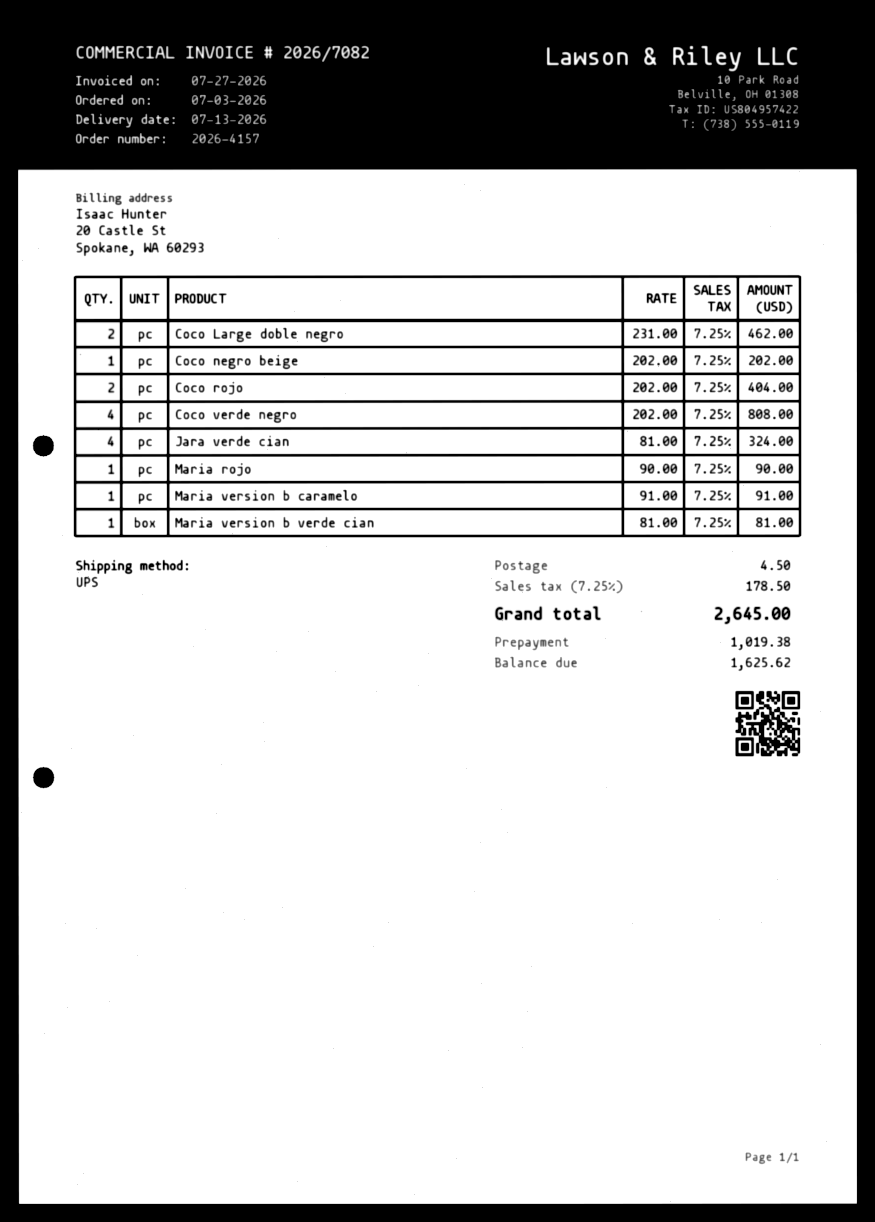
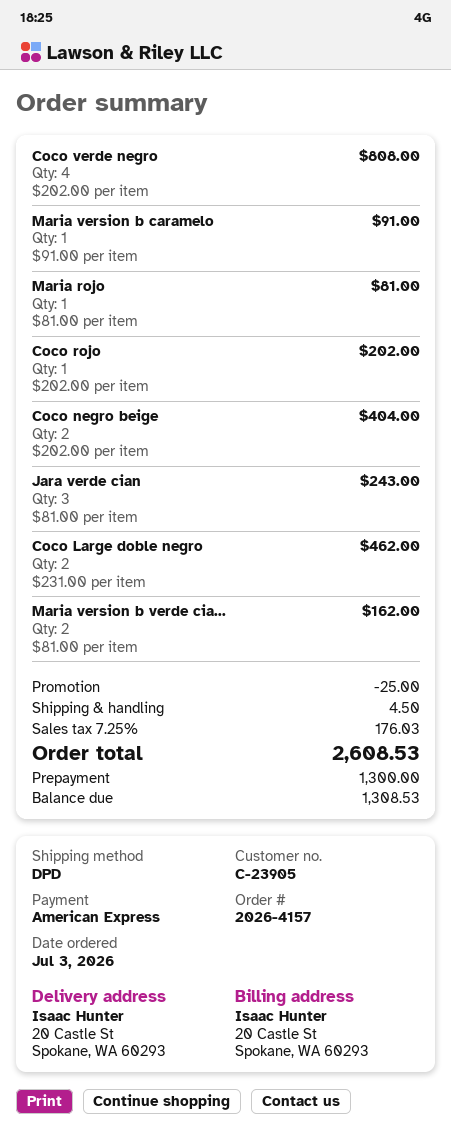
shipping method: UPS -> DPD
Coco negro beige: 1 x 202.00 = 202.00 -> 2 x 202.00 = 404.00
Coco rojo: 2 x 202.00 = 404.00 -> 1 x 202.00 = 202.00
Jara verde cian: 4 x 81.00 = 324.00 -> 3 x 81.00 = 243.00
Maria rojo: 1 x 90.00 = 90.00 -> 1 x 81.00 = 81.00
Maria version b verde cian: 1 x 81.00 = 81.00 -> 2 x 81.00 = 162.00
discount: none -> 25.00
tax: 7.25% = 178.50 -> 7.25% = 176.03
total: 2645.00 -> 2608.53
deposit: 1019.38 -> 1300.00
balance: 1625.62 -> 1308.53

